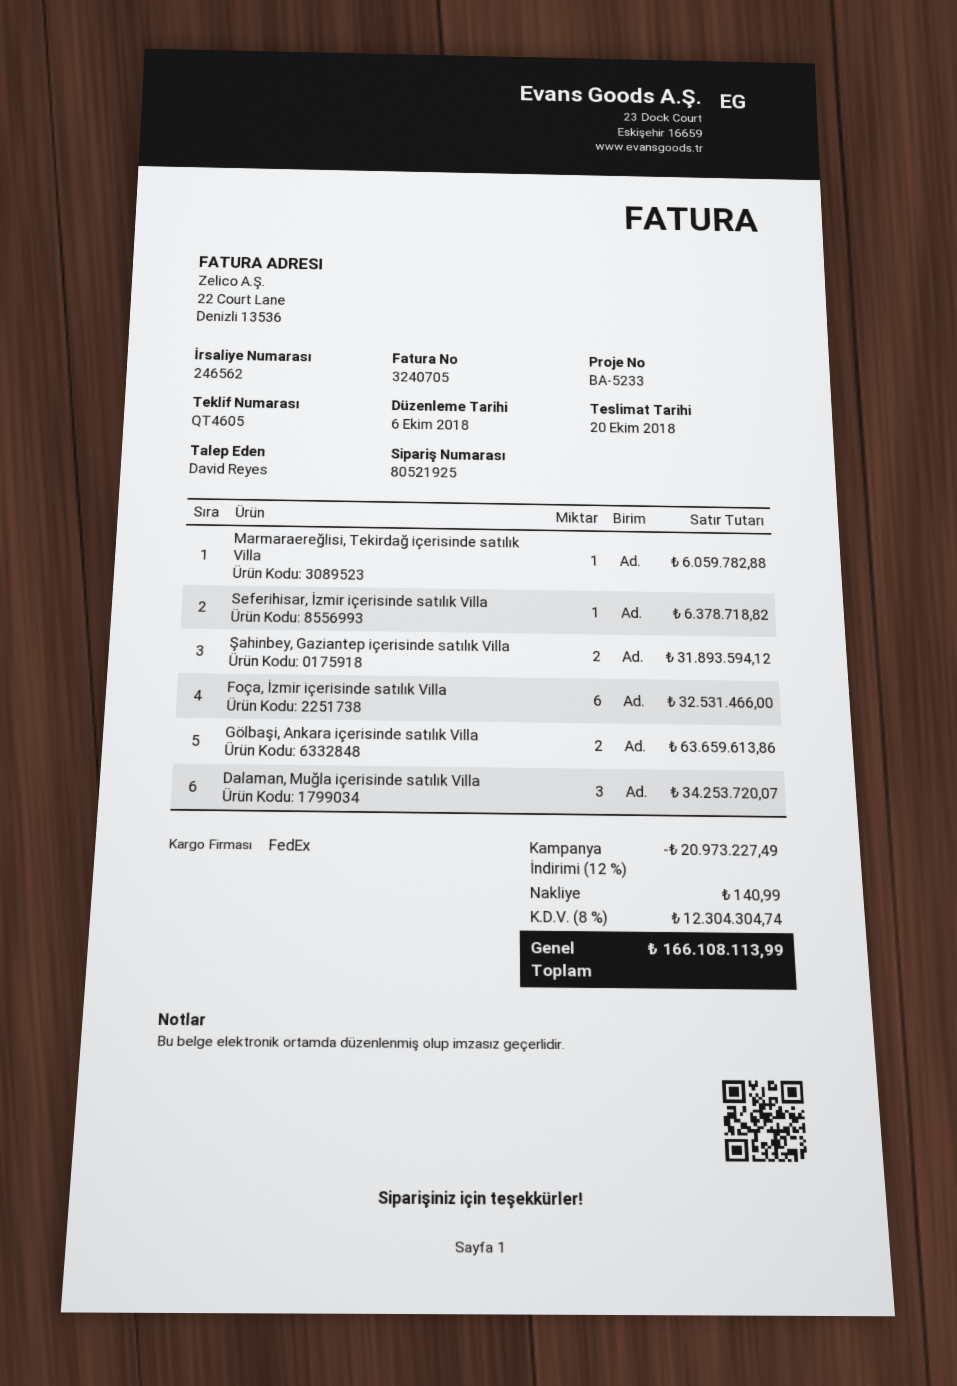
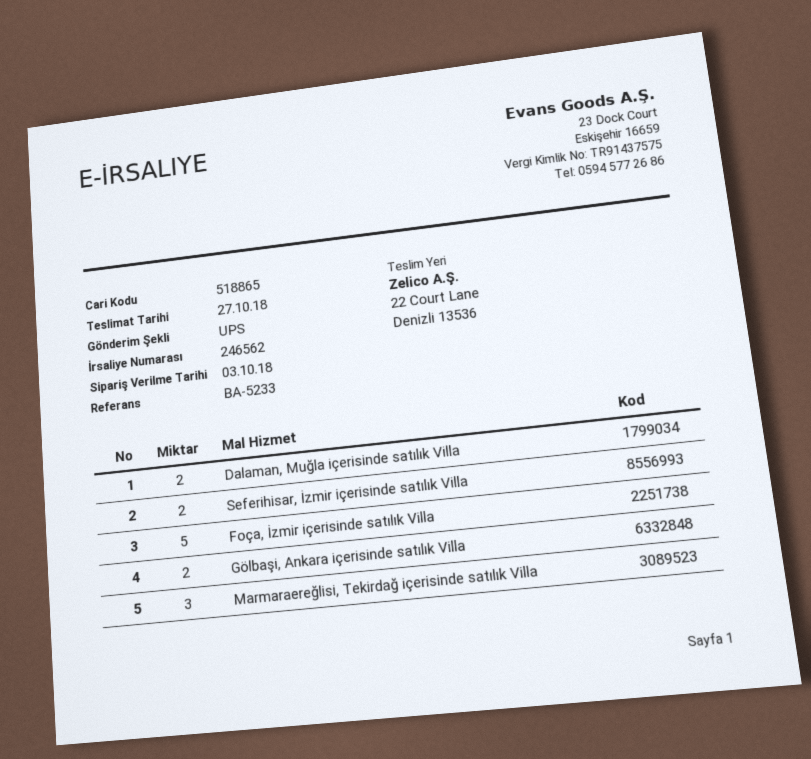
delivery date: 2018-10-20 -> 2018-10-27
shipping method: FedEx -> UPS
Marmaraereğlisi, Tekirdağ içerisinde satılık Villa: 1 -> 3
Seferihisar, İzmir içerisinde satılık Villa: 1 -> 2
Şahinbey, Gaziantep içerisinde satılık Villa: 2 -> none
Foça, İzmir içerisinde satılık Villa: 6 -> 5
Dalaman, Muğla içerisinde satılık Villa: 3 -> 2

